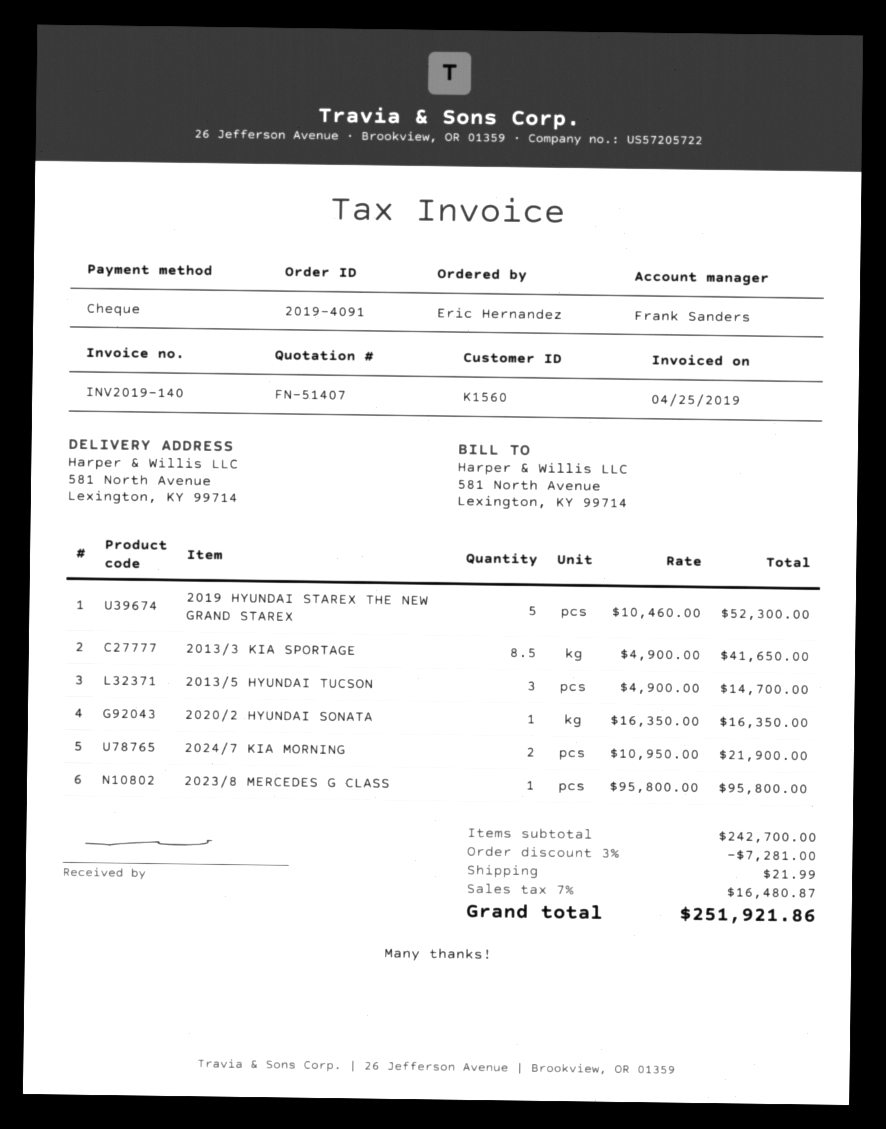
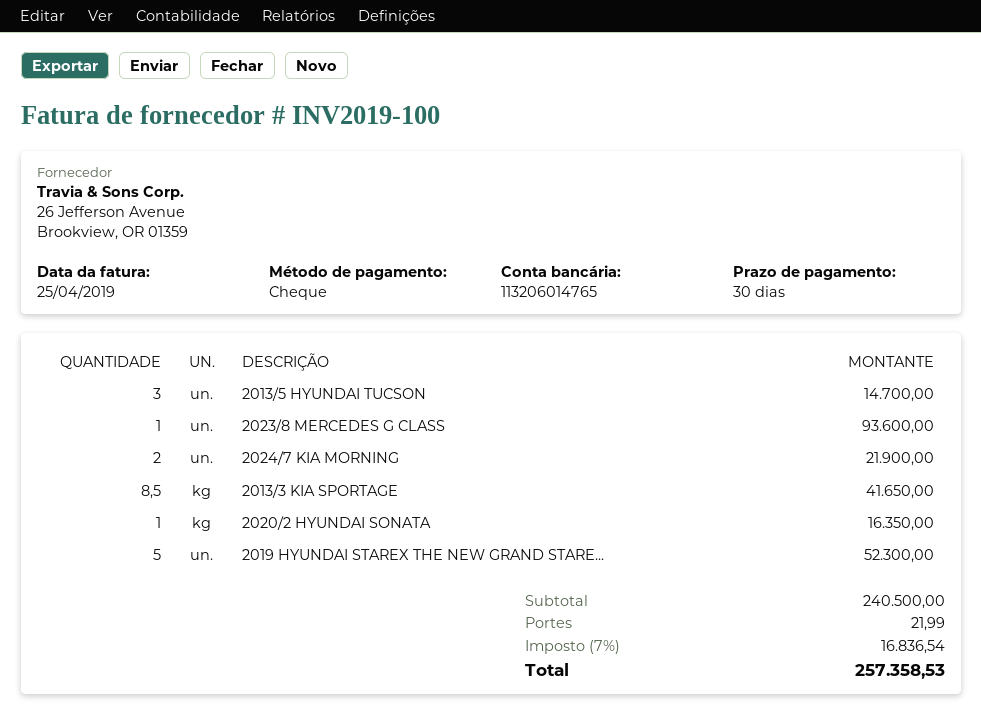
invoice number: INV2019-140 -> INV2019-100
2023/8 MERCEDES G CLASS: 1 for 95800.00 -> 1 for 93600.00
subtotal: 242700.00 -> 240500.00
discount: 3% = 7281.00 -> none
tax: 7% = 16480.87 -> 7% = 16836.54
total: 251921.86 -> 257358.53

